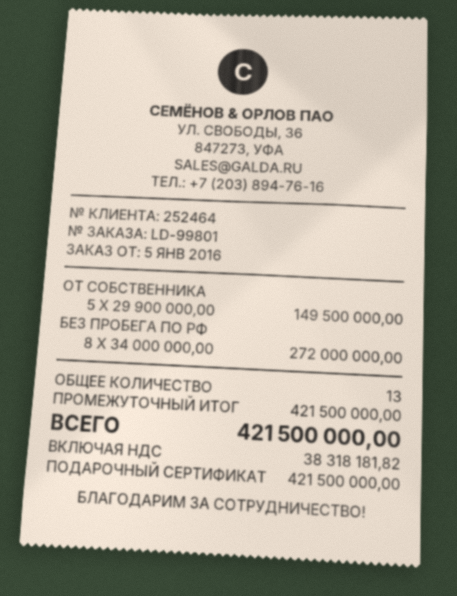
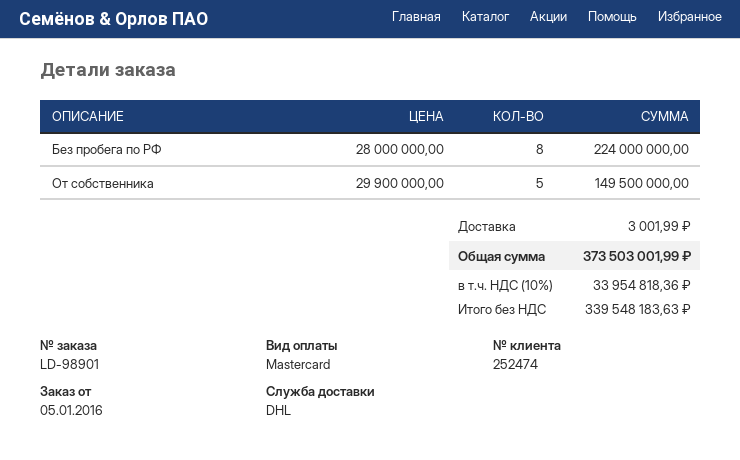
order number: LD-99801 -> LD-98901
customer number: 252464 -> 252474
payment method: gift card -> Mastercard
БЕЗ ПРОБЕГА ПО РФ: 8 x 34000000.00 = 272000000.00 -> 8 x 28000000.00 = 224000000.00
shipping: none -> 3001.99
tax: 38318181.82 -> 33954818.36
total: 421500000.00 -> 373503001.99

